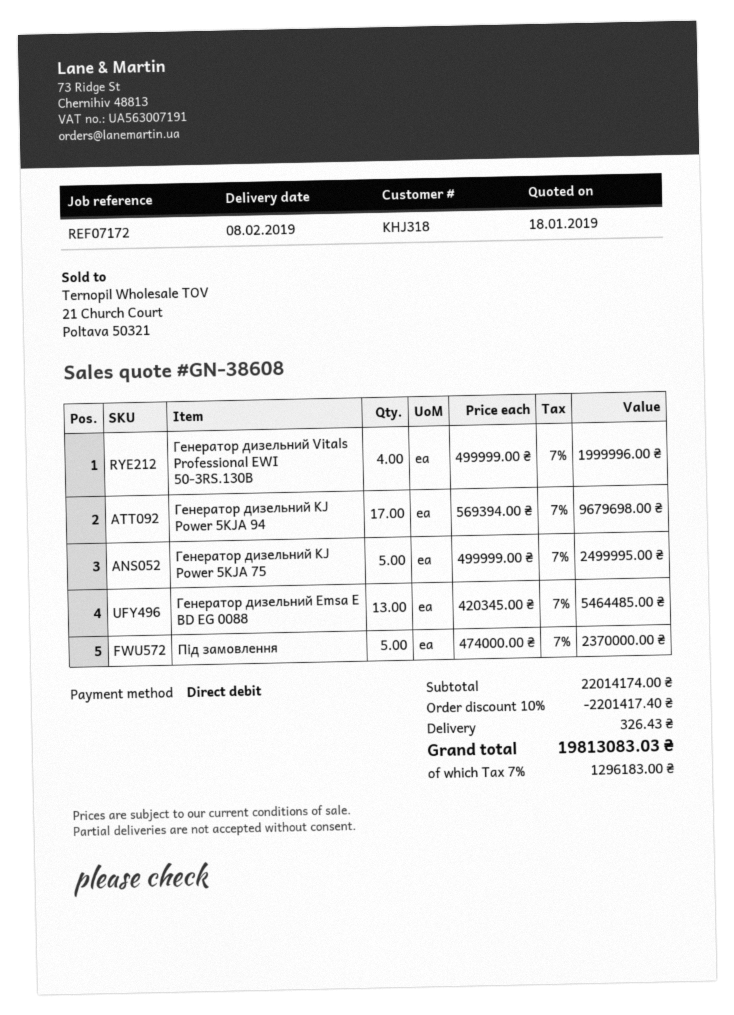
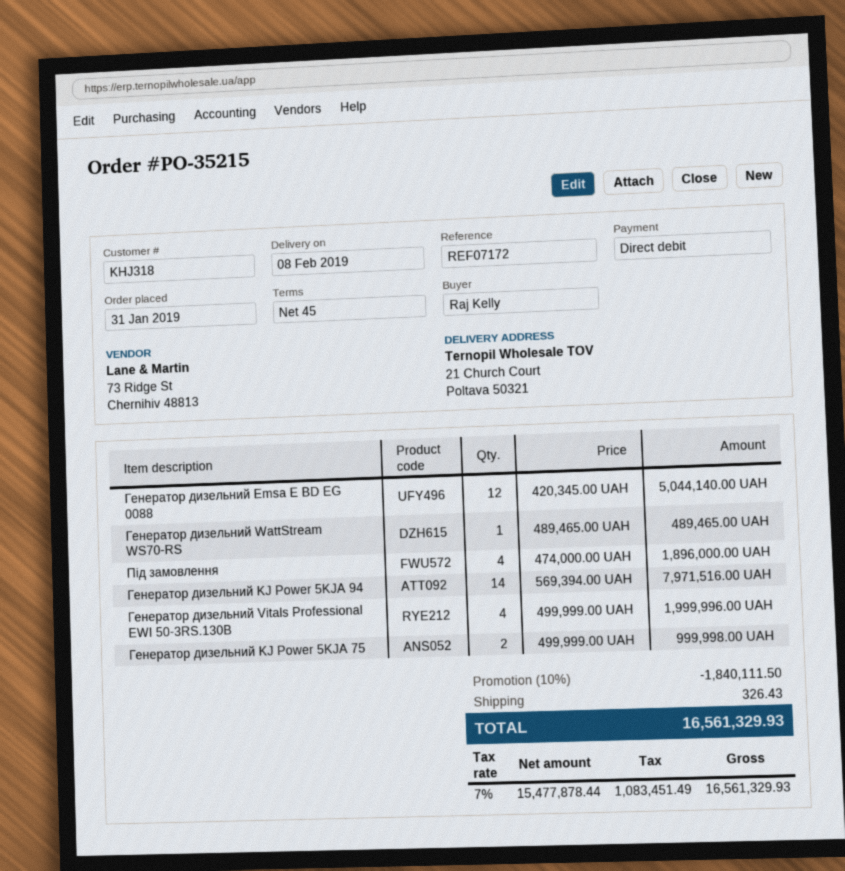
Генератор дизельний KJ Power 5KJA 94: 17 x 569394.00 = 9679698.00 -> 14 x 569394.00 = 7971516.00
Генератор дизельний KJ Power 5KJA 75: 5 x 499999.00 = 2499995.00 -> 2 x 499999.00 = 999998.00
Генератор дизельний Emsa E BD EG 0088: 13 x 420345.00 = 5464485.00 -> 12 x 420345.00 = 5044140.00
Під замовлення: 5 x 474000.00 = 2370000.00 -> 4 x 474000.00 = 1896000.00
Генератор дизельний WattStream WS70-RS: none -> 1 x 489465.00 = 489465.00
discount: 10% = 2201417.40 -> 10% = 1840111.50
tax: 7% = 1296183.00 -> 7% = 1083451.49
total: 19813083.03 -> 16561329.93

